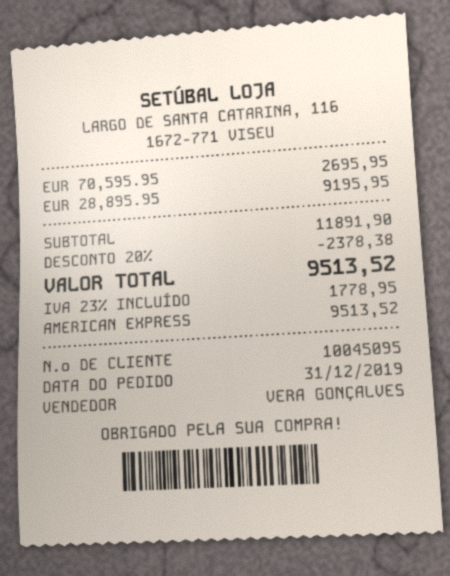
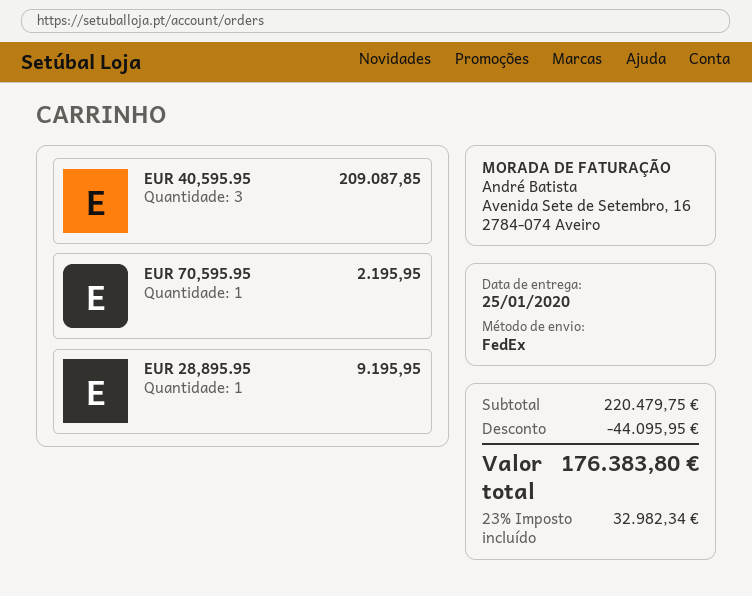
EUR 70,595.95: 1 for 2695.95 -> 1 for 2195.95
EUR 40,595.95: none -> 3 for 209087.85
subtotal: 11891.90 -> 220479.75
discount: 2378.38 -> 44095.95
tax: 23% = 1778.95 -> 23% = 32982.34
total: 9513.52 -> 176383.80

